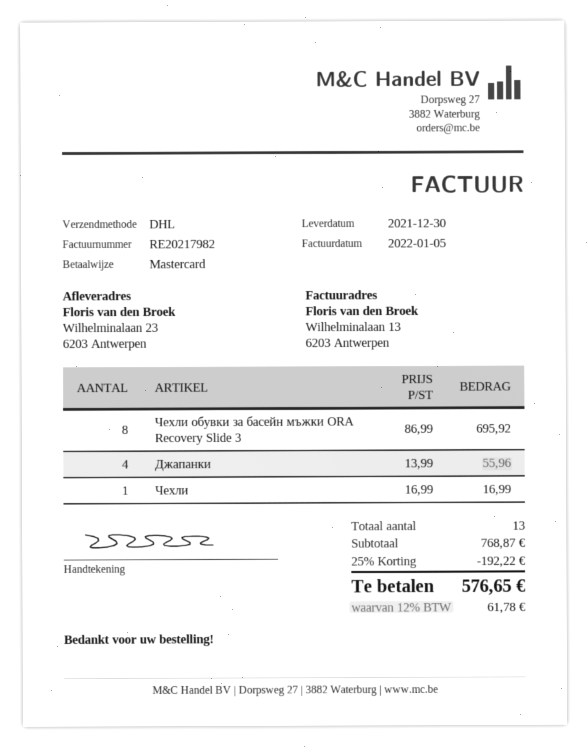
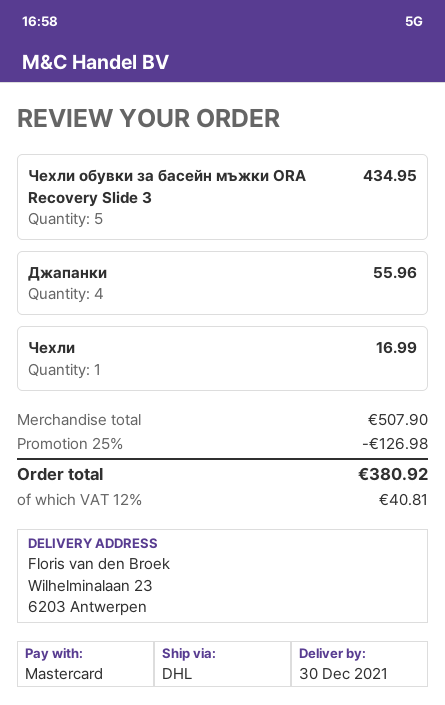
Чехли обувки за басейн мъжки ORA Recovery Slide 3: 8 for 695.92 -> 5 for 434.95
subtotal: 768.87 -> 507.90
discount: 25% = 192.22 -> 25% = 126.98
tax: 12% = 61.78 -> 12% = 40.81
total: 576.65 -> 380.92

